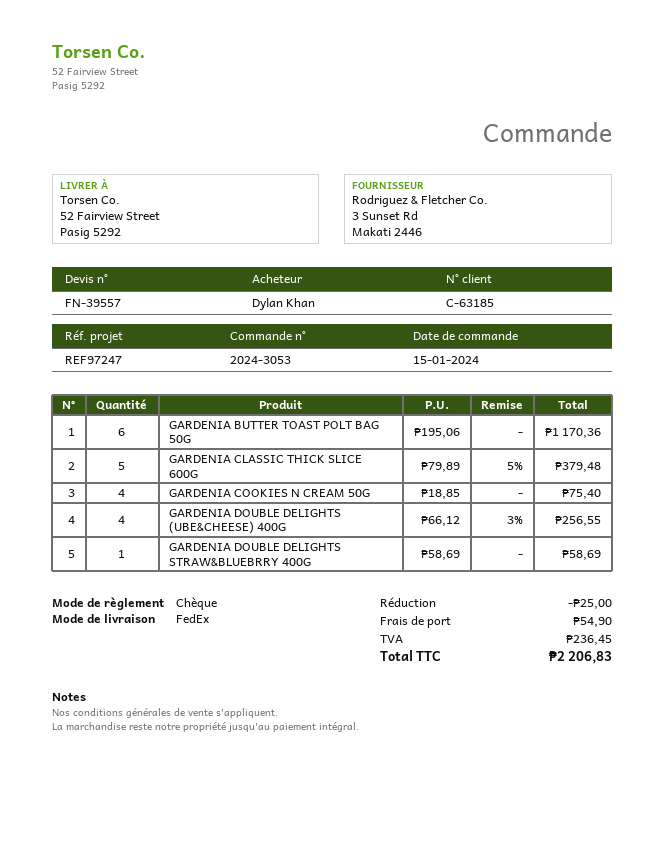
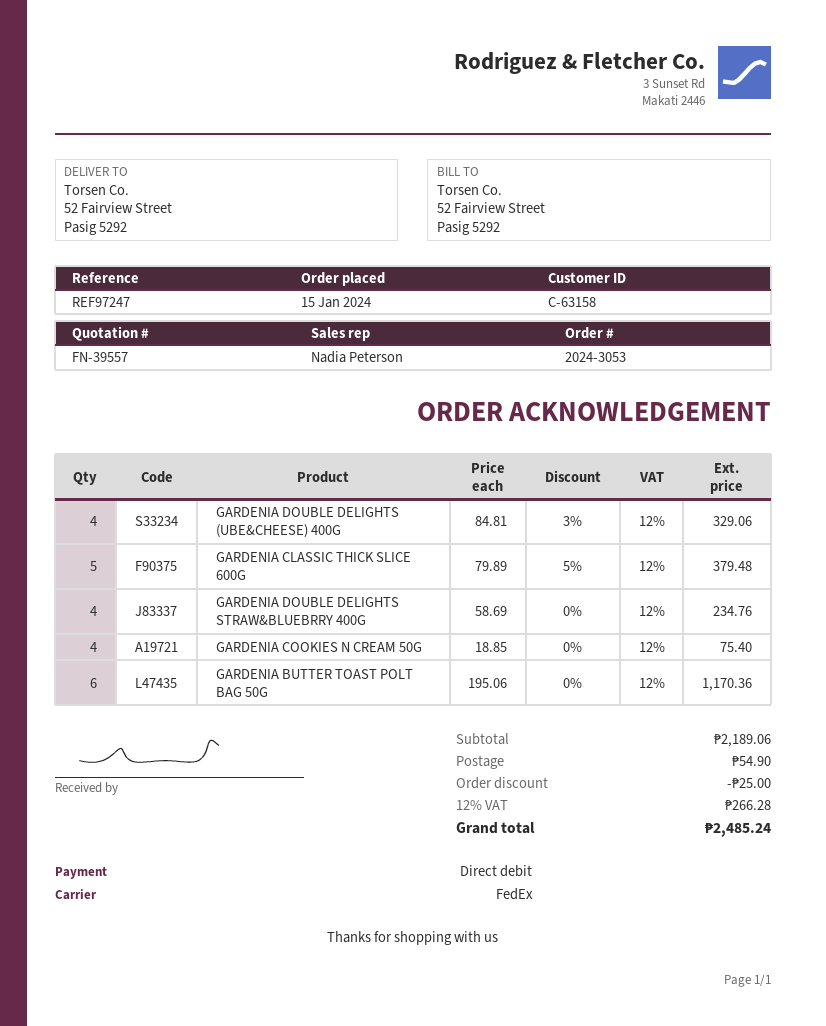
customer number: C-63185 -> C-63158
payment method: cheque -> direct debit
GARDENIA DOUBLE DELIGHTS (UBE&CHEESE) 400G: 4 x 66.12 - 3% = 256.55 -> 4 x 84.81 - 3% = 329.06
GARDENIA DOUBLE DELIGHTS STRAW&BLUEBRRY 400G: 1 x 58.69 = 58.69 -> 4 x 58.69 = 234.76
tax: 236.45 -> 266.28
total: 2206.83 -> 2485.24

